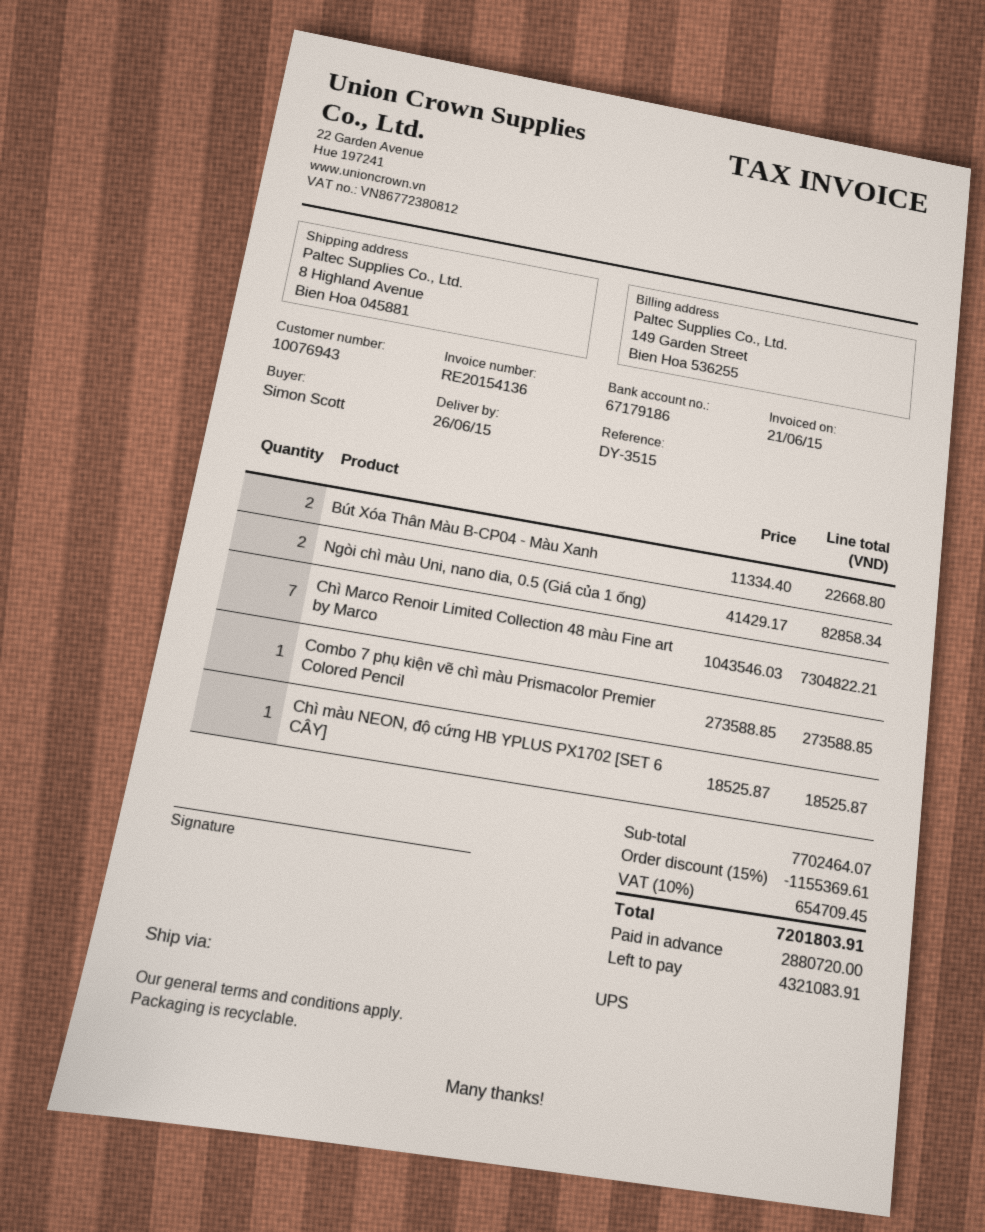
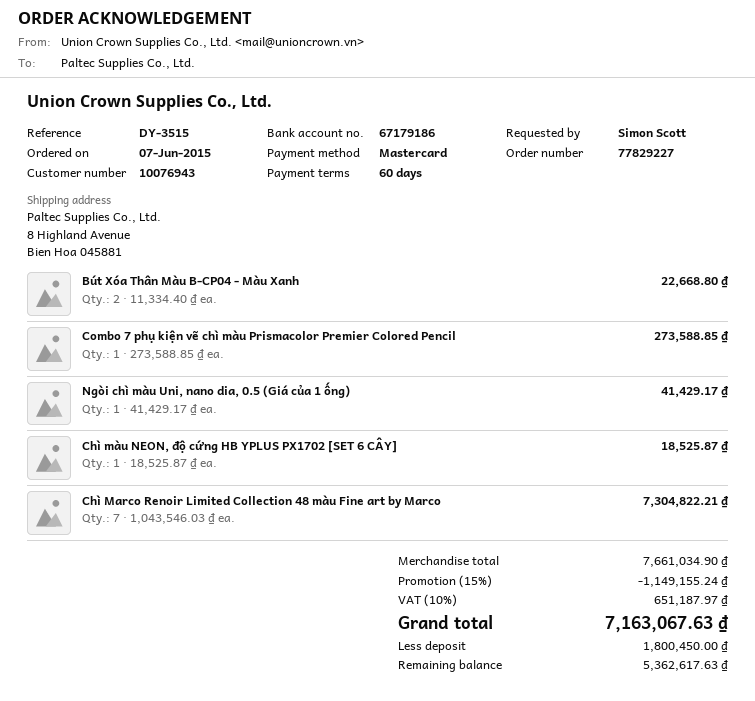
Ngòi chì màu Uni, nano dia, 0.5 (Giá của 1 ống): 2 x 41429.17 = 82858.34 -> 1 x 41429.17 = 41429.17
subtotal: 7702464.07 -> 7661034.90
discount: 15% = 1155369.61 -> 15% = 1149155.24
tax: 10% = 654709.45 -> 10% = 651187.97
total: 7201803.91 -> 7163067.63
deposit: 2880720.00 -> 1800450.00
balance: 4321083.91 -> 5362617.63

